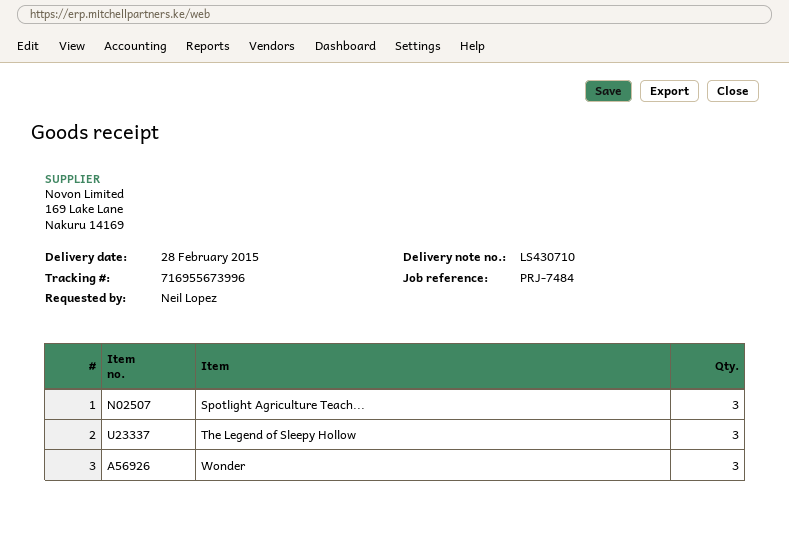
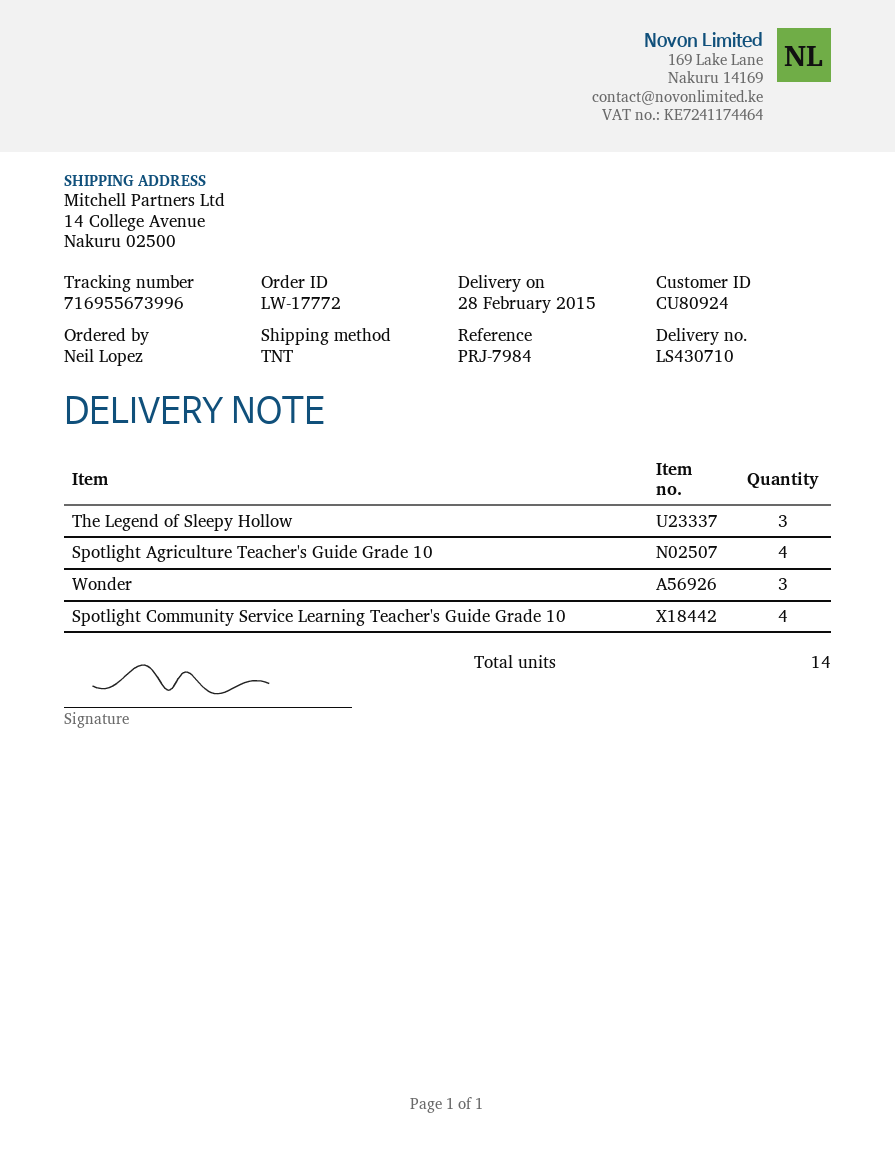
reference: PRJ-7484 -> PRJ-7984
Spotlight Agriculture Teach...: 3 -> 4
Spotlight Community Service Learning Teacher's Guide Grade 10: none -> 4

